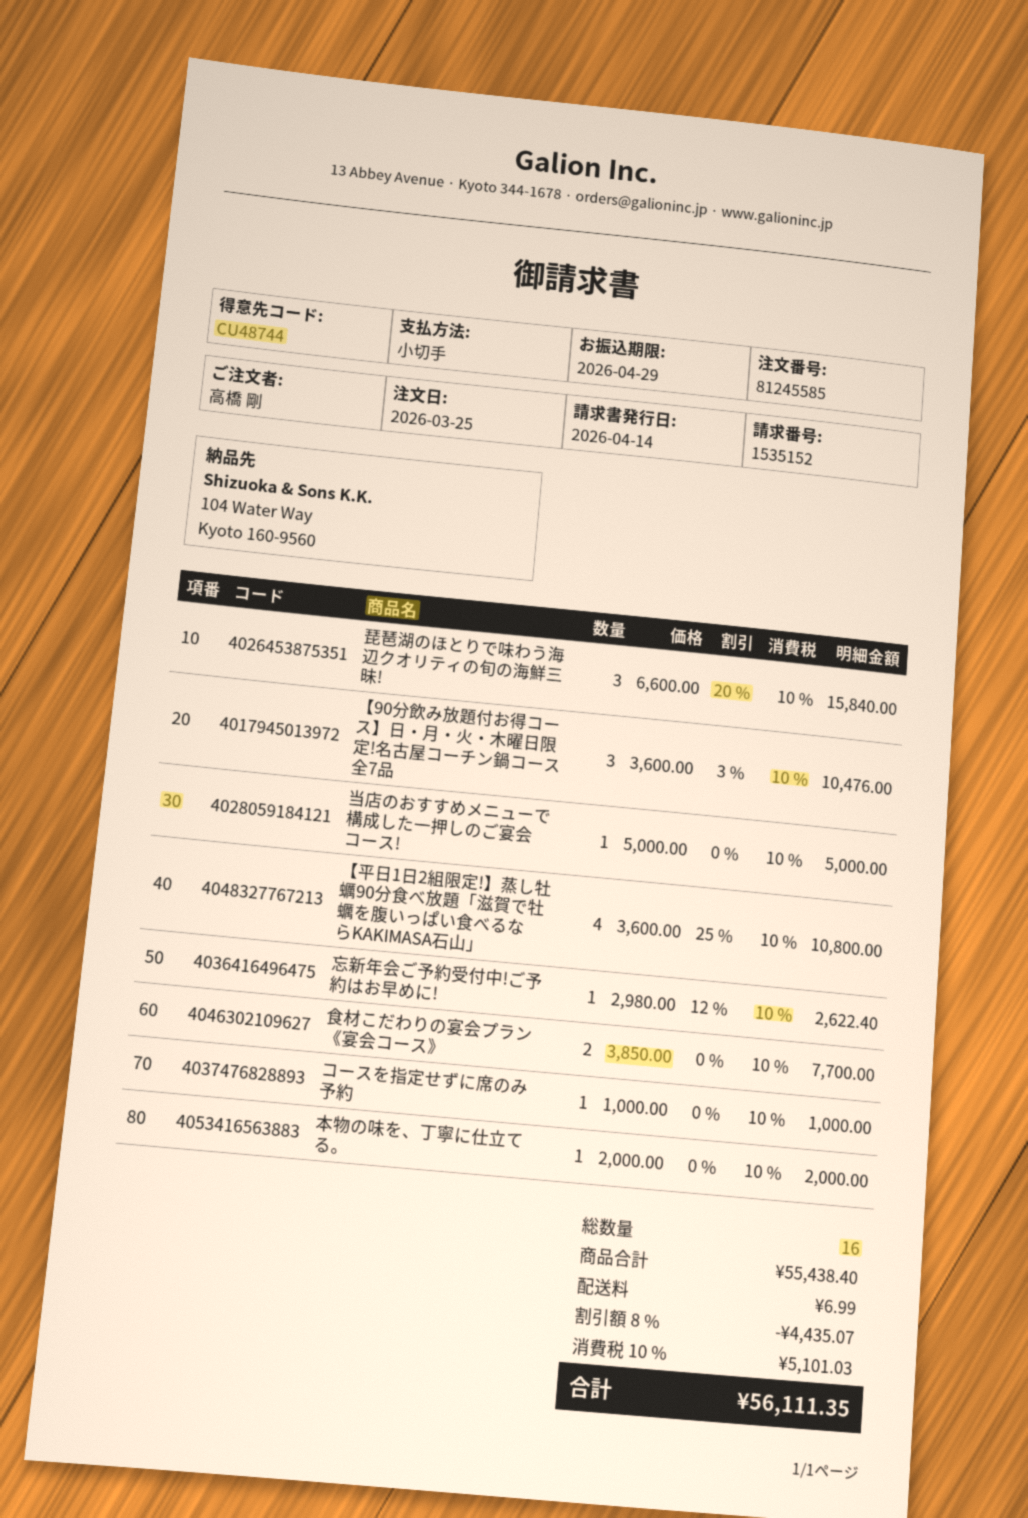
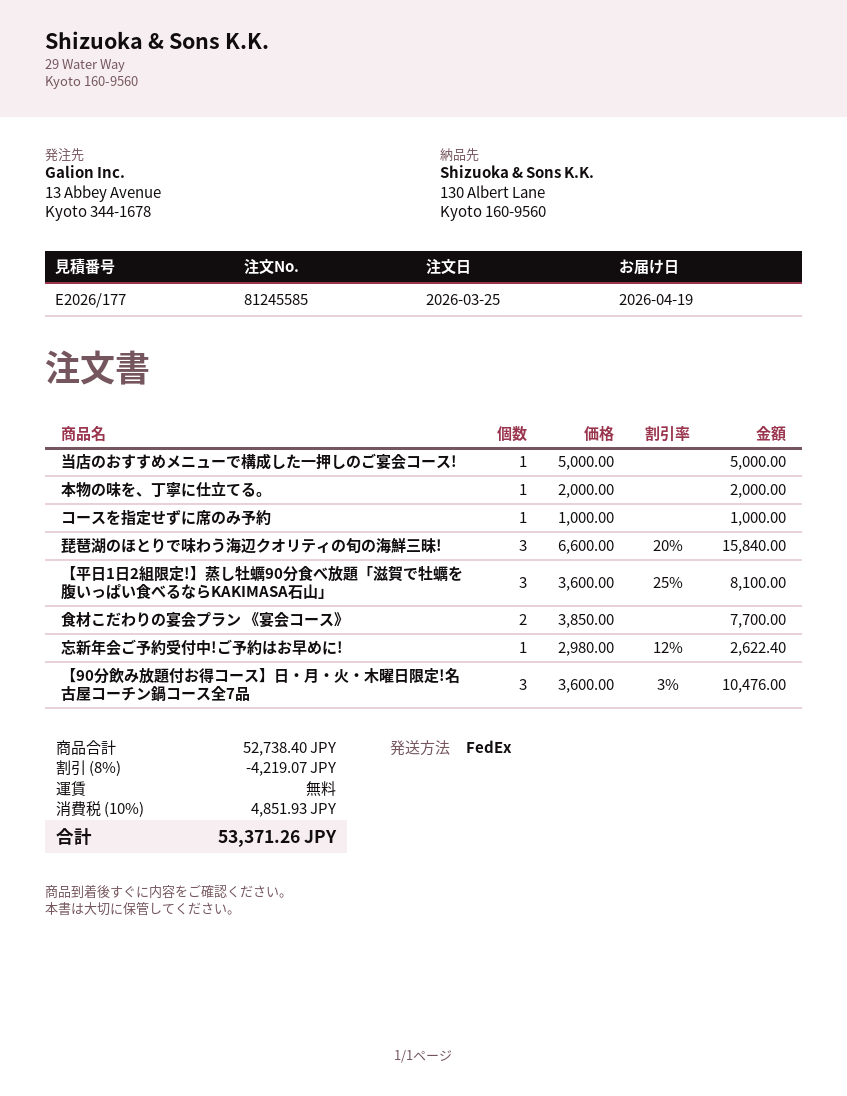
ship to: 104 Water Way, Kyoto 160-9560 -> 130 Albert Lane, Kyoto 160-9560
【平日1日2組限定!】蒸し牡蠣90分食べ放題「滋賀で牡蠣を腹いっぱい食べるならKAKIMASA石山」: 4 x 3600.00 - 25% = 10800.00 -> 3 x 3600.00 - 25% = 8100.00
subtotal: 55438.40 -> 52738.40
discount: 8% = 4435.07 -> 8% = 4219.07
shipping: 6.99 -> 0.00
tax: 10% = 5101.03 -> 10% = 4851.93
total: 56111.35 -> 53371.26

